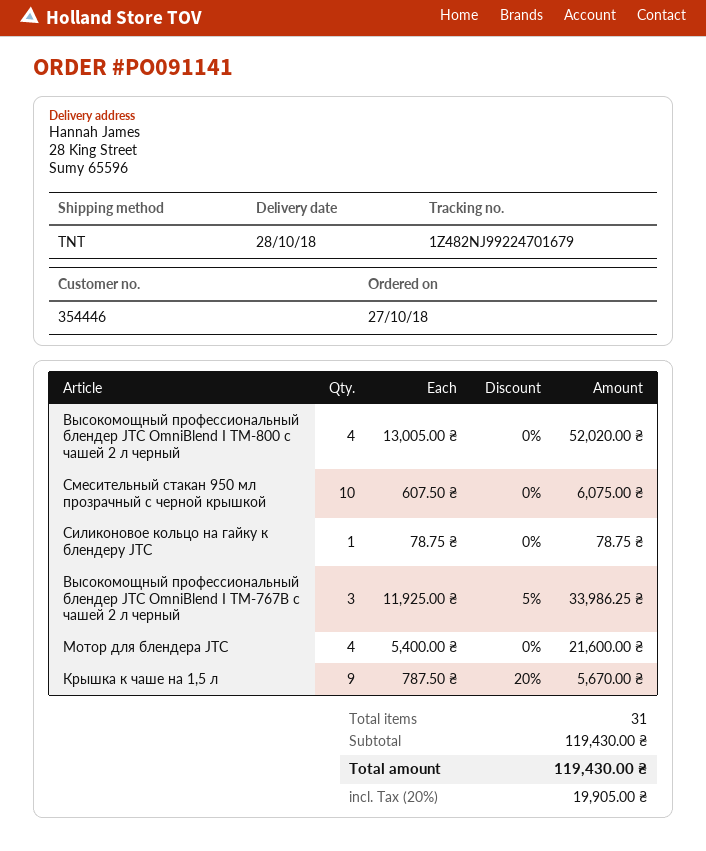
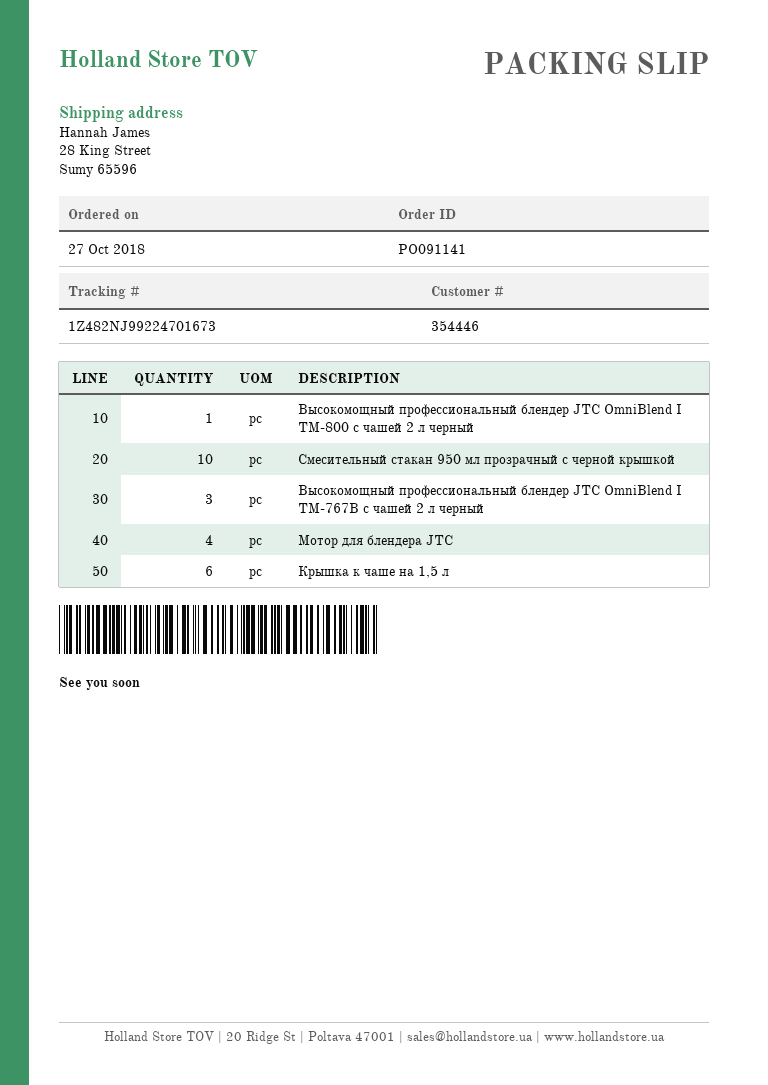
tracking number: 1Z482NJ99224701679 -> 1Z482NJ99224701673
Высокомощный профессиональный блендер JTC OmniBlend I TM-800 с чашей 2 л черный: 4 -> 1
Силиконовое кольцо на гайку к блендеру JTC: 1 -> none
Крышка к чаше на 1,5 л: 9 -> 6

